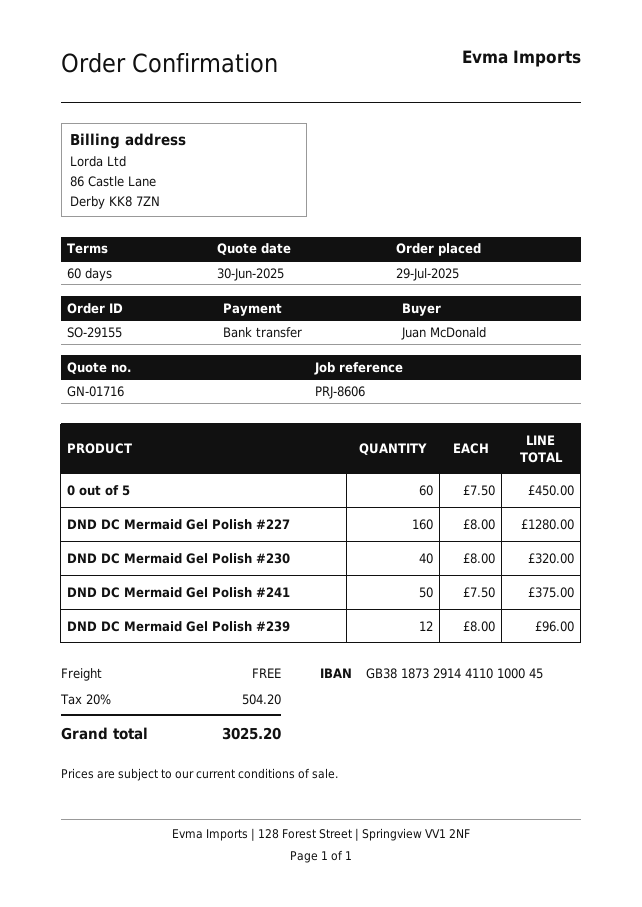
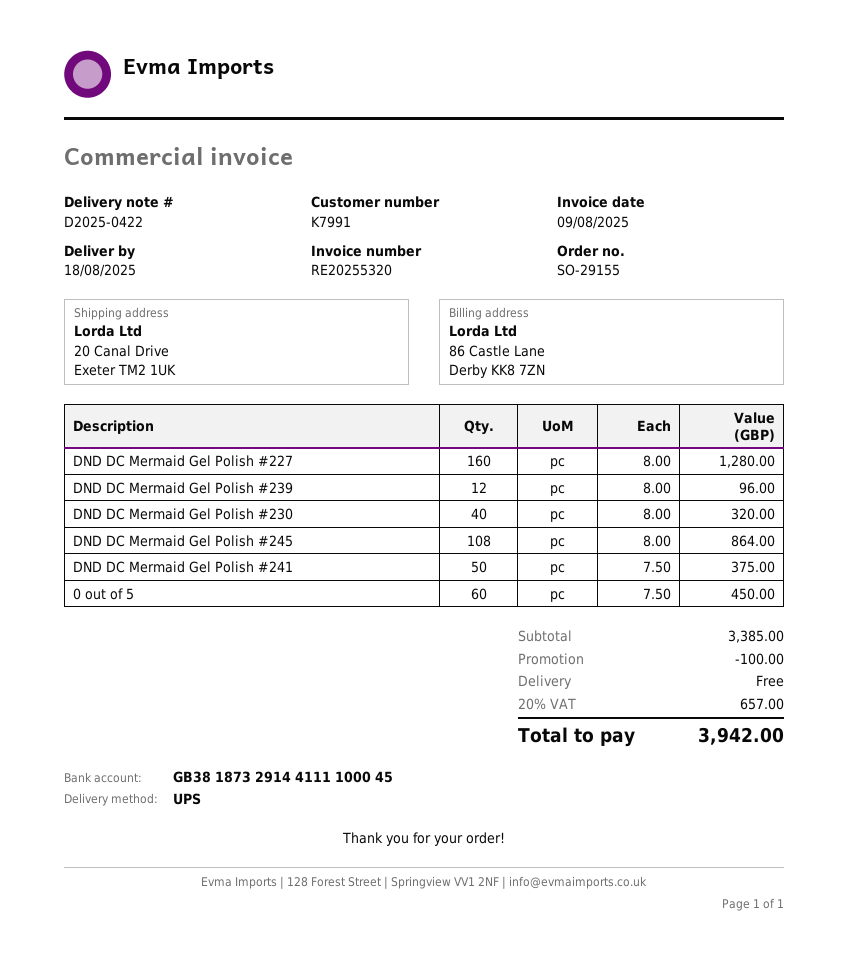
bank account: GB38187329144110100045 -> GB38187329144111100045
DND DC Mermaid Gel Polish #245: none -> 108 x 8.00 = 864.00
discount: none -> 100.00
tax: 20% = 504.20 -> 20% = 657.00
total: 3025.20 -> 3942.00

